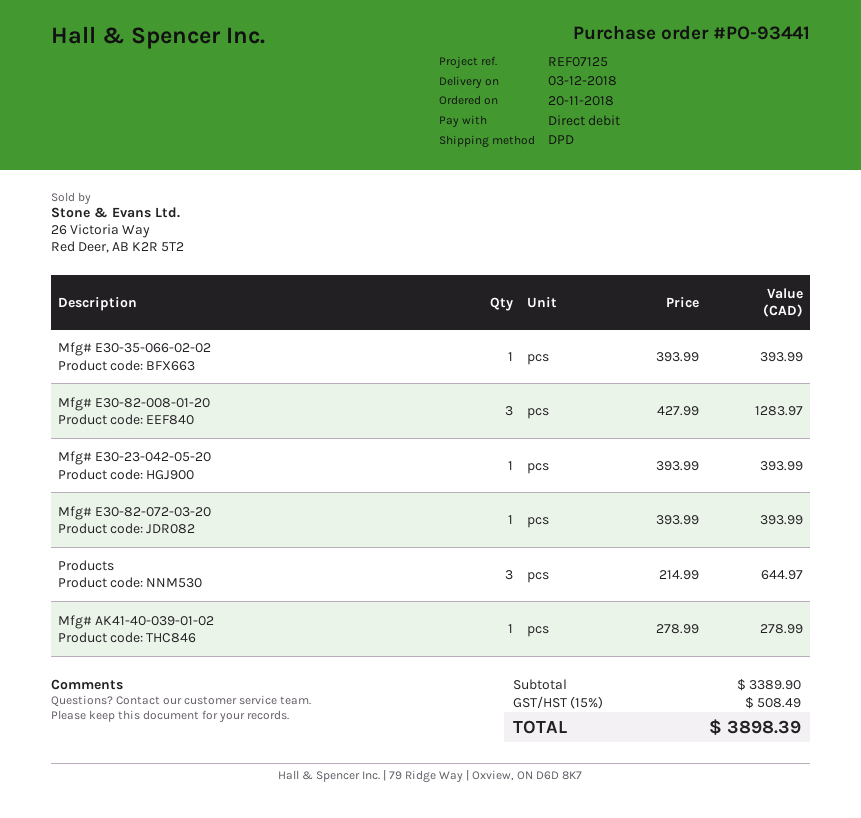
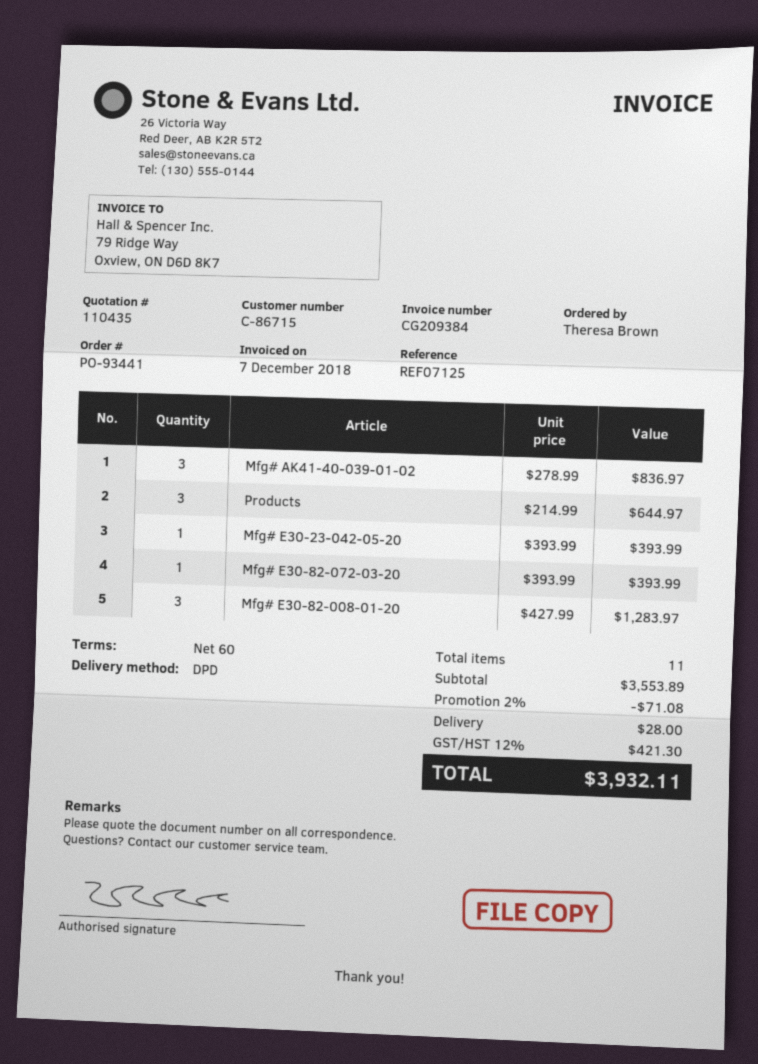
Mfg# E30-35-066-02-02: 1 x 393.99 = 393.99 -> none
Mfg# AK41-40-039-01-02: 1 x 278.99 = 278.99 -> 3 x 278.99 = 836.97
subtotal: 3389.90 -> 3553.89
discount: none -> 2% = 71.08
shipping: none -> 28.00
tax: 15% = 508.49 -> 12% = 421.30
total: 3898.39 -> 3932.11

